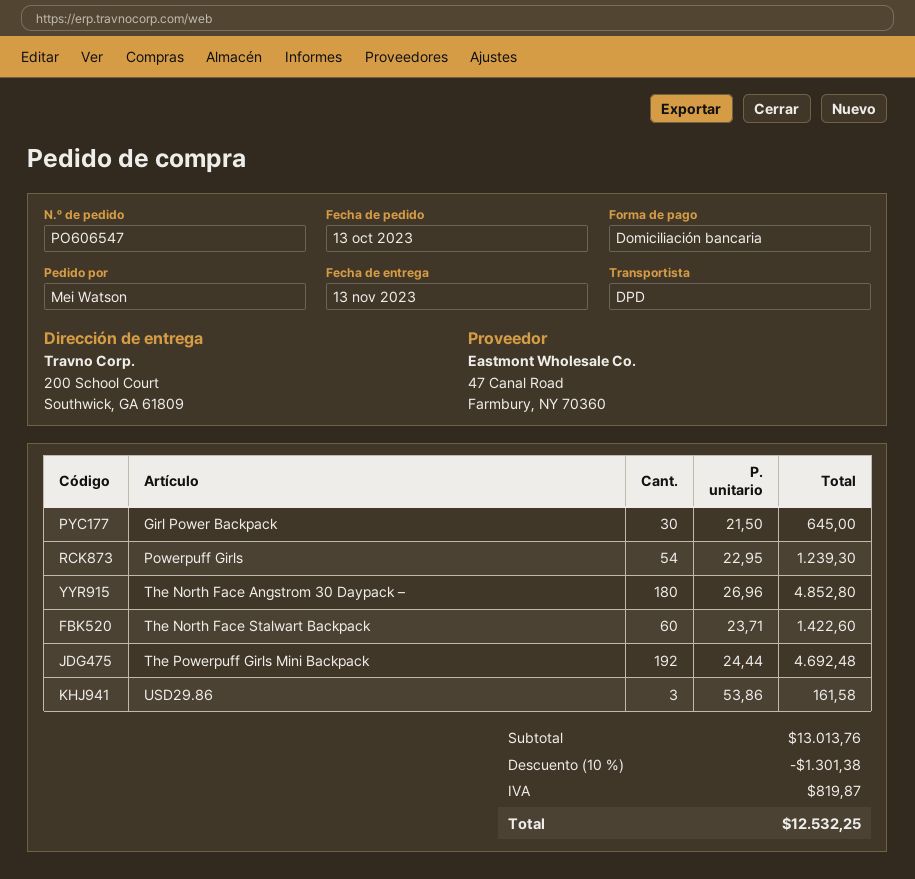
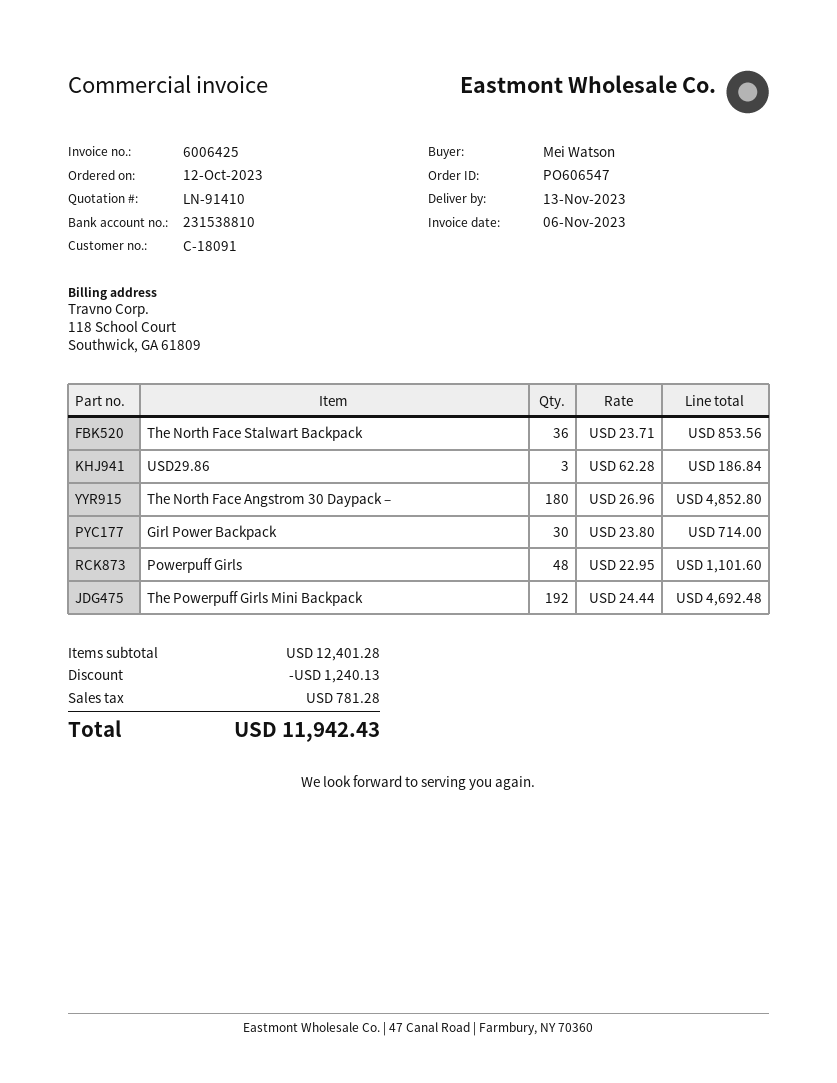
order date: 2023-10-13 -> 2023-10-12
Girl Power Backpack: 30 x 21.50 = 645.00 -> 30 x 23.80 = 714.00
Powerpuff Girls: 54 x 22.95 = 1239.30 -> 48 x 22.95 = 1101.60
The North Face Stalwart Backpack: 60 x 23.71 = 1422.60 -> 36 x 23.71 = 853.56
USD29.86: 3 x 53.86 = 161.58 -> 3 x 62.28 = 186.84
subtotal: 13013.76 -> 12401.28
discount: 1301.38 -> 1240.13
tax: 819.87 -> 781.28
total: 12532.25 -> 11942.43

